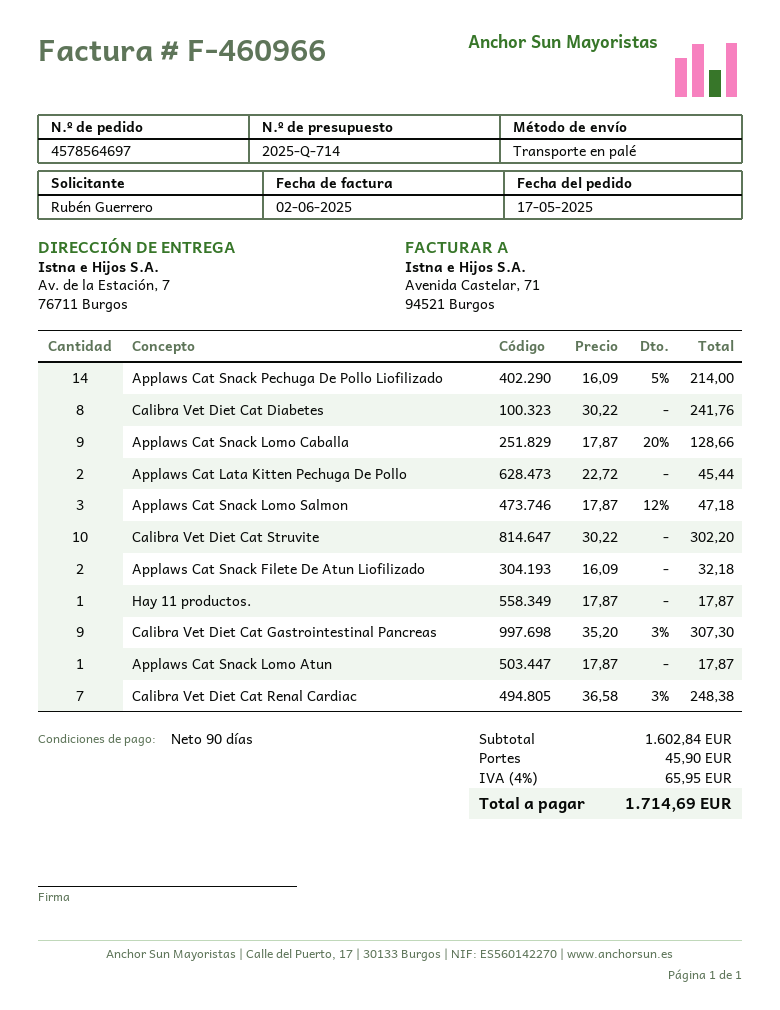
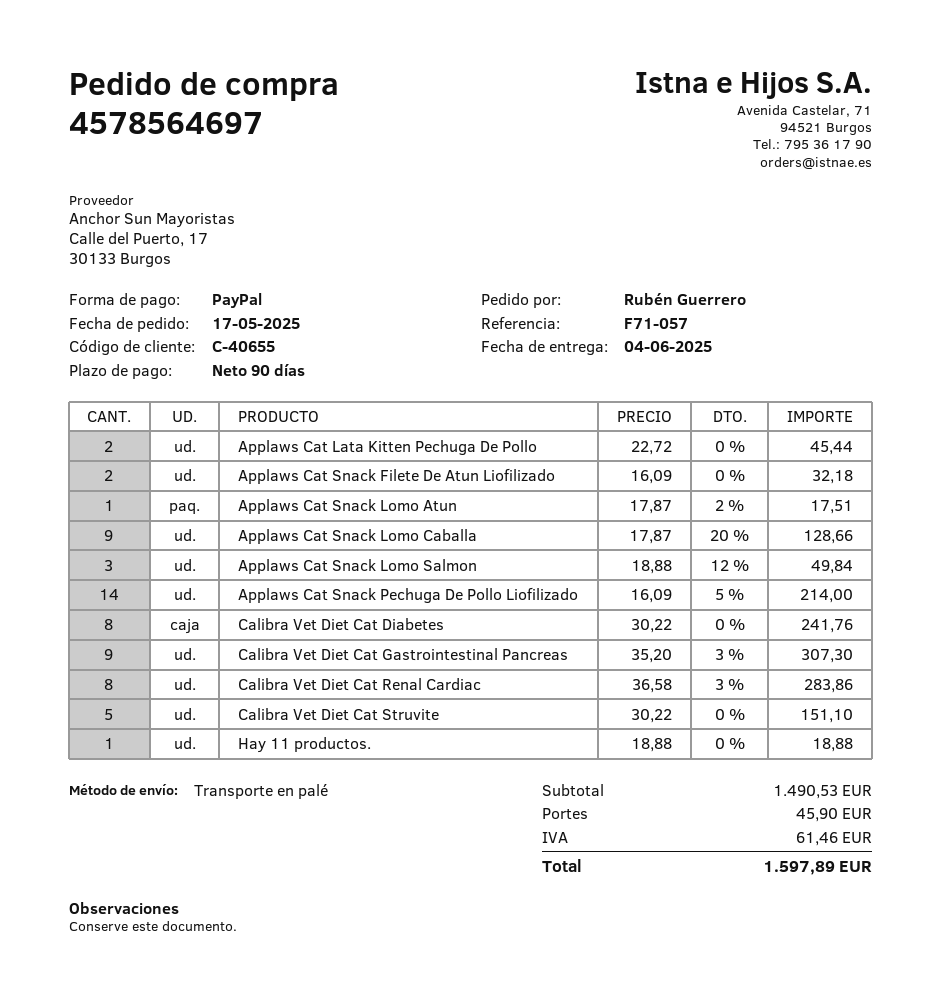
Applaws Cat Snack Lomo Salmon: 3 x 17.87 - 12% = 47.18 -> 3 x 18.88 - 12% = 49.84
Calibra Vet Diet Cat Struvite: 10 x 30.22 = 302.20 -> 5 x 30.22 = 151.10
Hay 11 productos.: 1 x 17.87 = 17.87 -> 1 x 18.88 = 18.88
Applaws Cat Snack Lomo Atun: 1 x 17.87 = 17.87 -> 1 x 17.87 - 2% = 17.51
Calibra Vet Diet Cat Renal Cardiac: 7 x 36.58 - 3% = 248.38 -> 8 x 36.58 - 3% = 283.86
subtotal: 1602.84 -> 1490.53
tax: 65.95 -> 61.46
total: 1714.69 -> 1597.89

